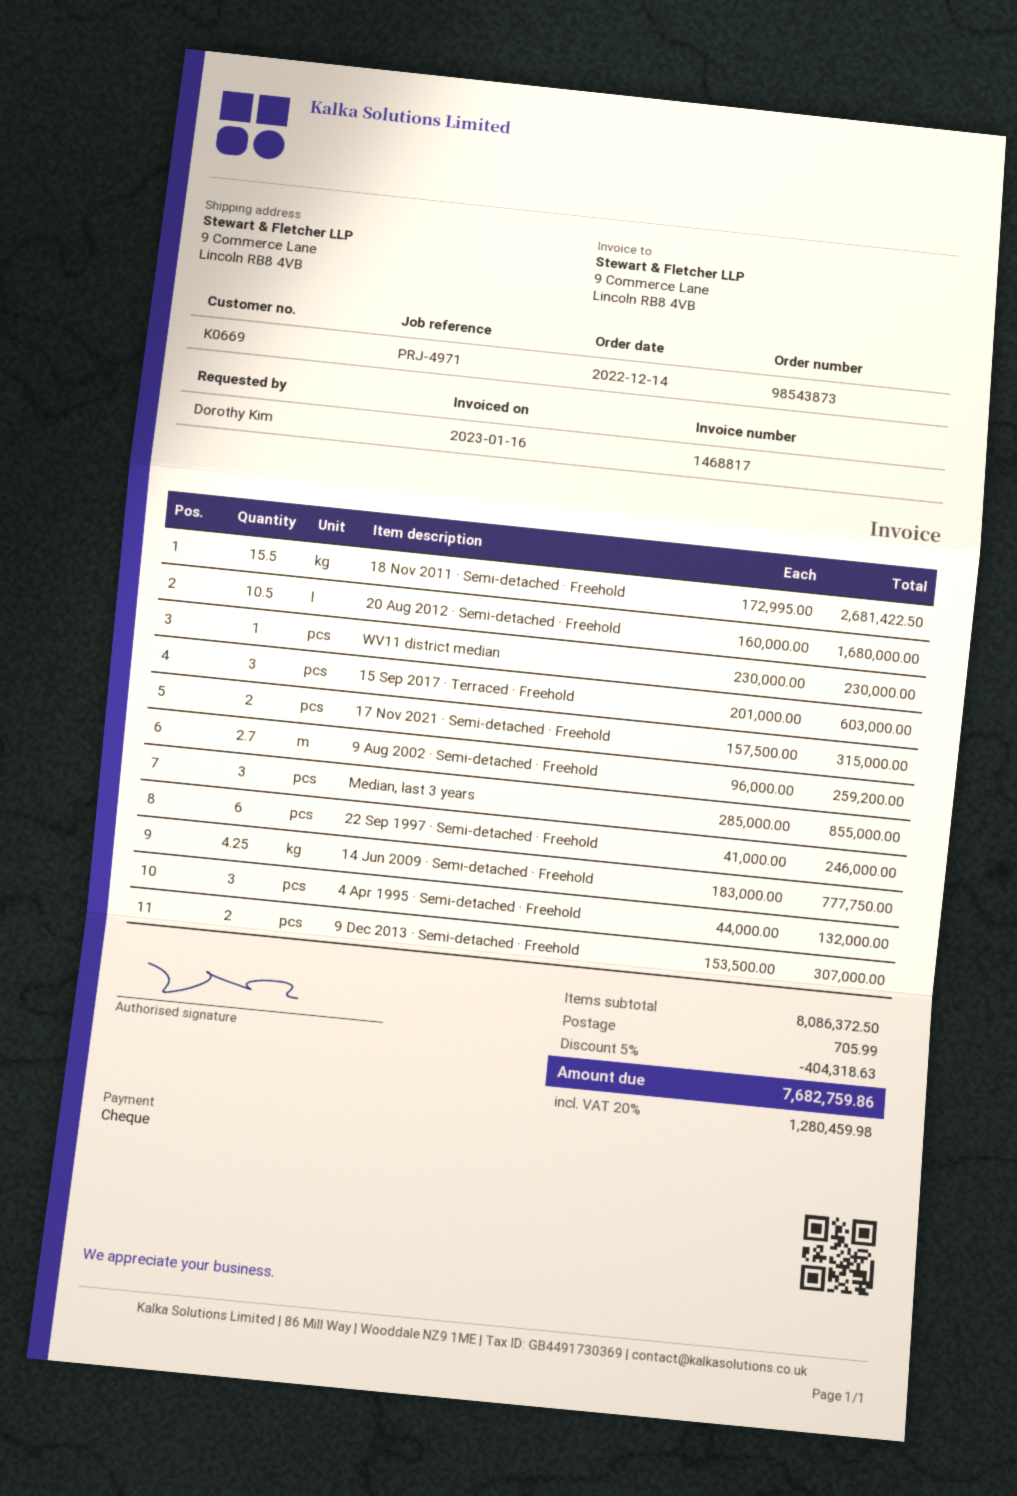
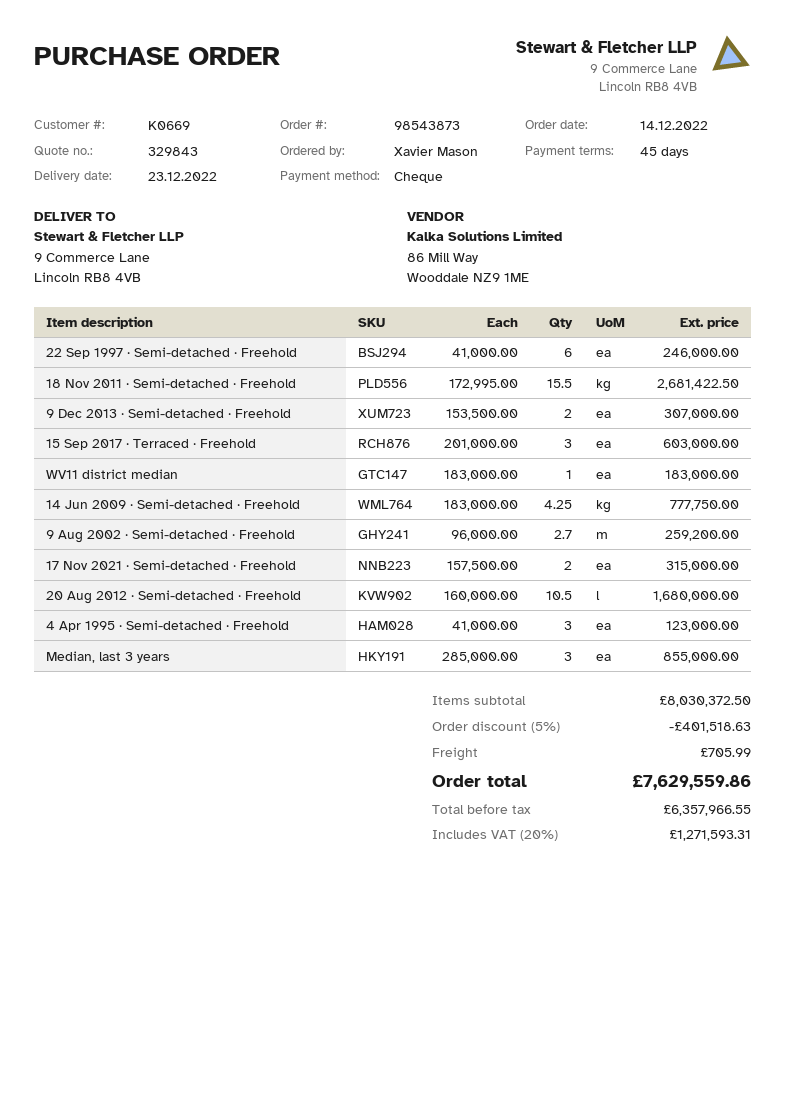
ordered by: Dorothy Kim -> Xavier Mason
WV11 district median: 1 x 230000.00 = 230000.00 -> 1 x 183000.00 = 183000.00
4 Apr 1995 · Semi-detached · Freehold: 3 x 44000.00 = 132000.00 -> 3 x 41000.00 = 123000.00
subtotal: 8086372.50 -> 8030372.50
discount: 5% = 404318.63 -> 5% = 401518.63
tax: 20% = 1280459.98 -> 20% = 1271593.31
total: 7682759.86 -> 7629559.86

